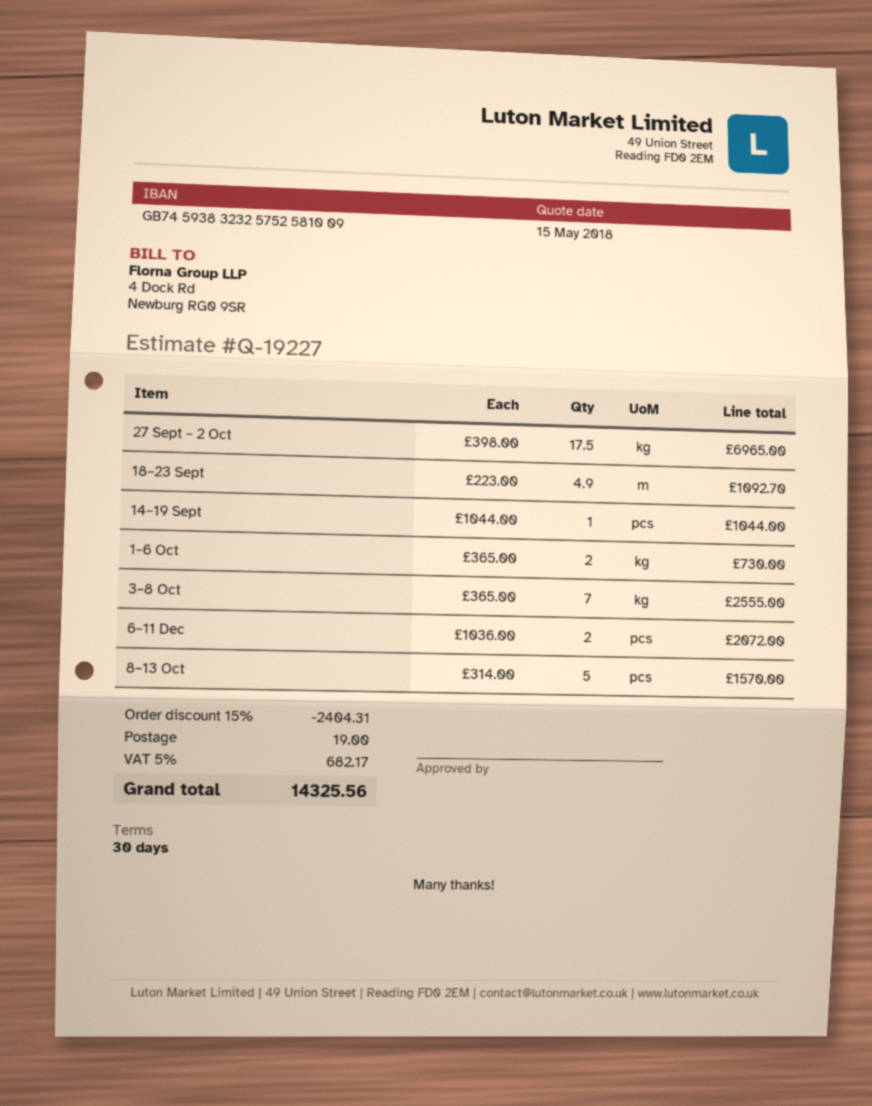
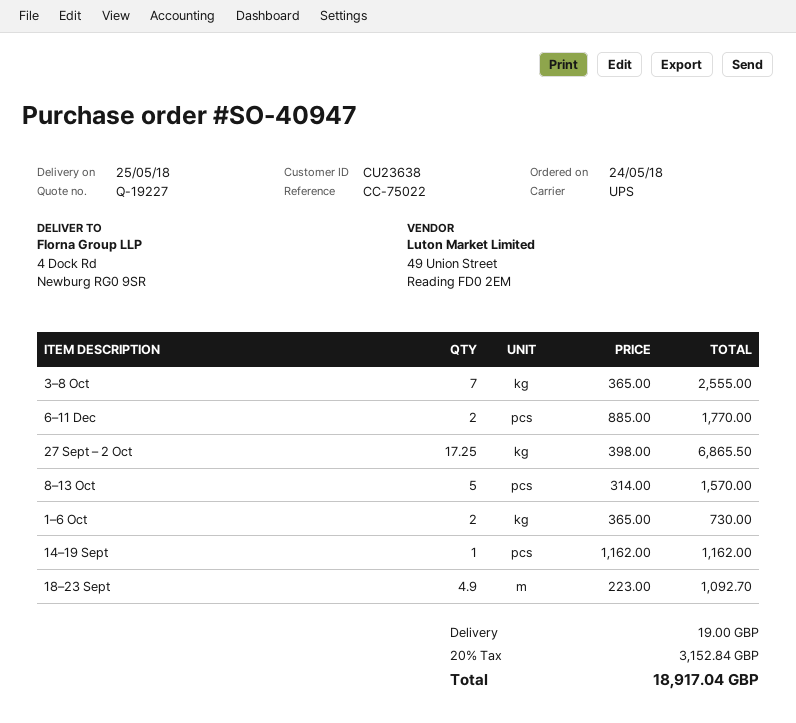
27 Sept – 2 Oct: 17.5 x 398.00 = 6965.00 -> 17.25 x 398.00 = 6865.50
14–19 Sept: 1 x 1044.00 = 1044.00 -> 1 x 1162.00 = 1162.00
6–11 Dec: 2 x 1036.00 = 2072.00 -> 2 x 885.00 = 1770.00
discount: 15% = 2404.31 -> none
tax: 5% = 682.17 -> 20% = 3152.84
total: 14325.56 -> 18917.04

